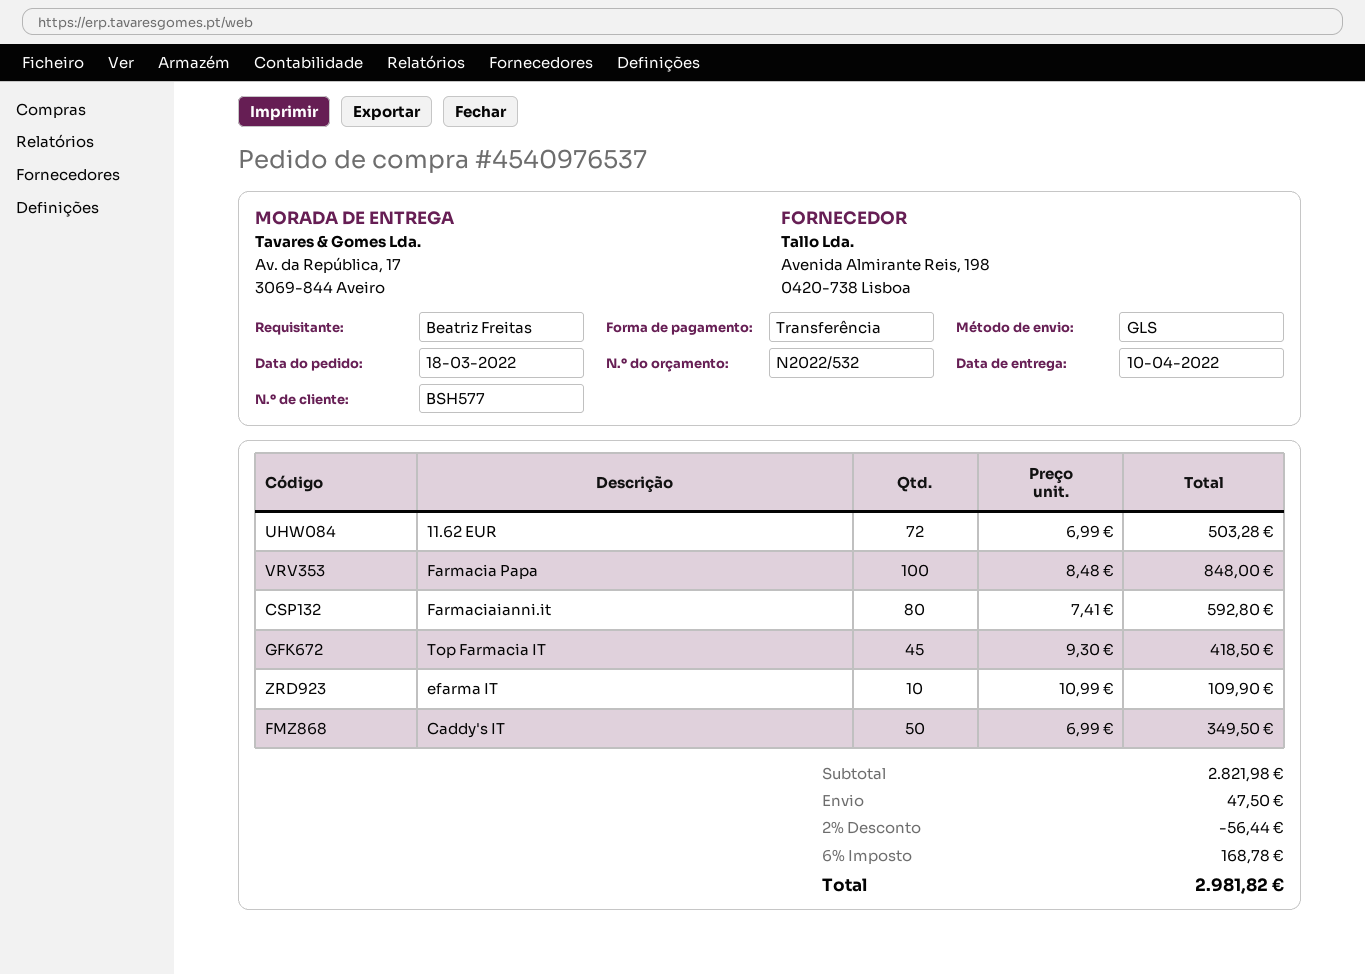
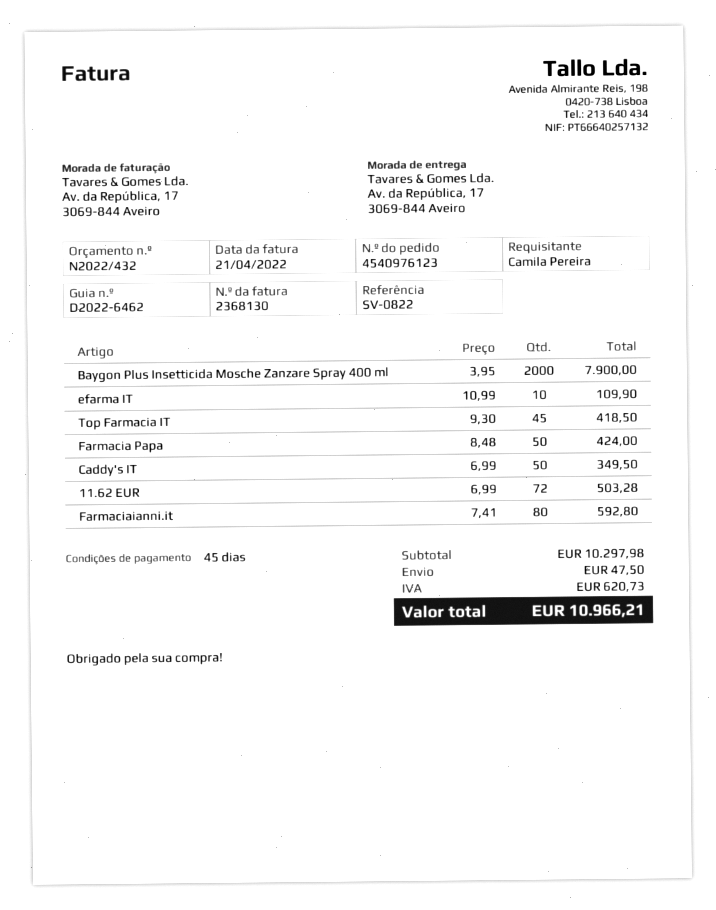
quote number: N2022/532 -> N2022/432
order number: 4540976537 -> 4540976123
ordered by: Beatriz Freitas -> Camila Pereira
Farmacia Papa: 100 x 8.48 = 848.00 -> 50 x 8.48 = 424.00
Baygon Plus Insetticida Mosche Zanzare Spray 400 ml: none -> 2000 x 3.95 = 7900.00
subtotal: 2821.98 -> 10297.98
discount: 2% = 56.44 -> none
tax: 168.78 -> 620.73
total: 2981.82 -> 10966.21

